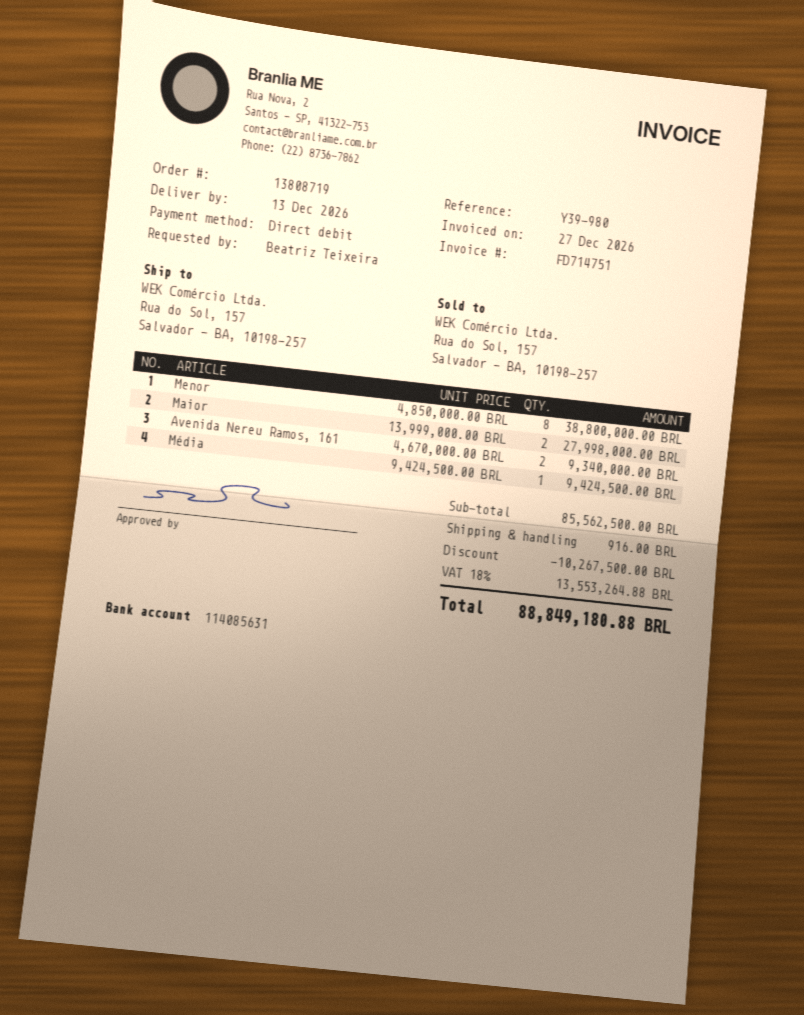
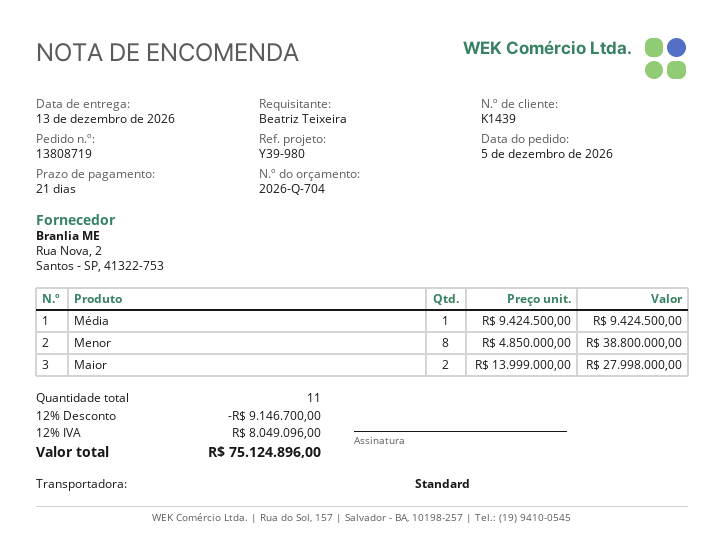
Avenida Nereu Ramos, 161: 2 x 4670000.00 = 9340000.00 -> none
discount: 10267500.00 -> 9146700.00
shipping: 916.00 -> none
tax: 18% = 13553264.88 -> 12% = 8049096.00
total: 88849180.88 -> 75124896.00

